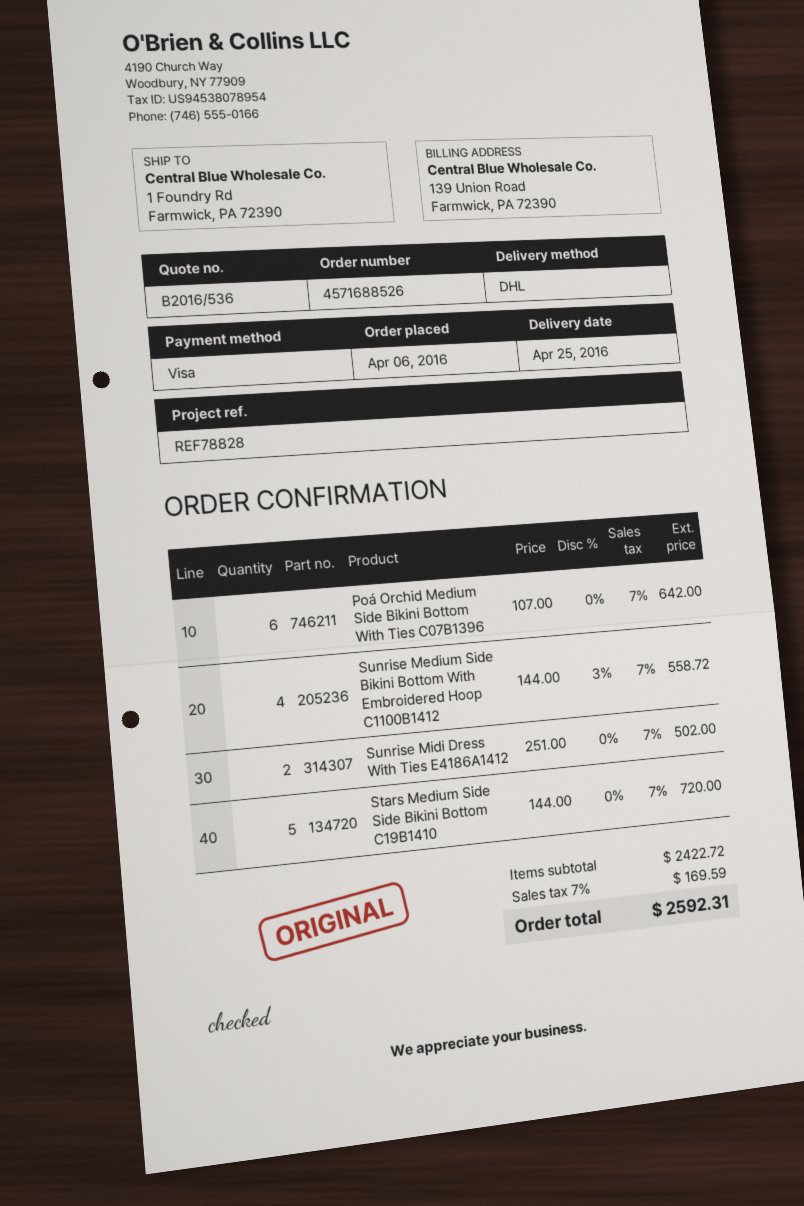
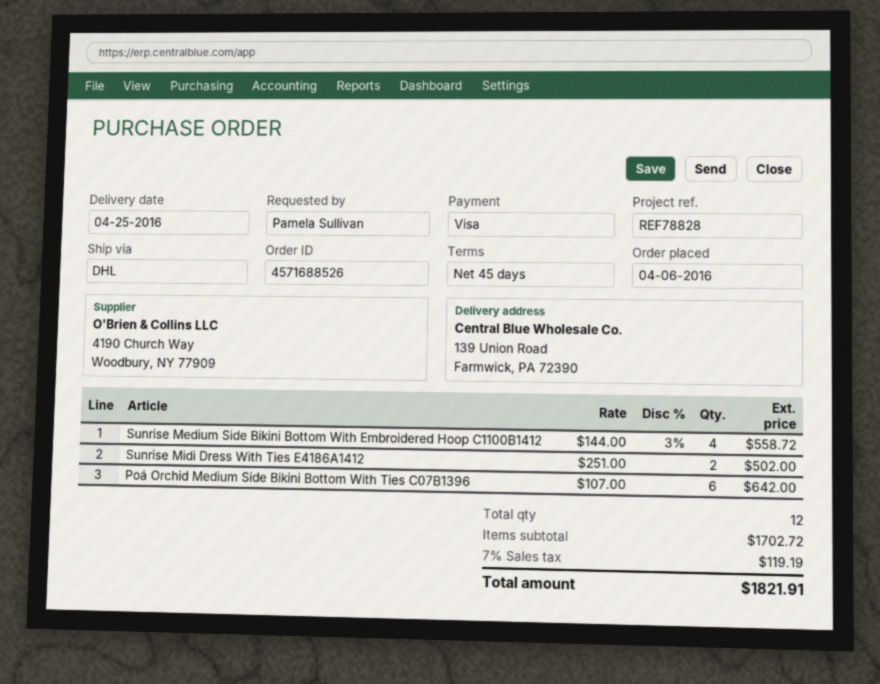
ship to: 1 Foundry Rd, Farmwick, PA 72390 -> 139 Union Road, Farmwick, PA 72390
Stars Medium Side Side Bikini Bottom C19B1410: 5 x 144.00 = 720.00 -> none
subtotal: 2422.72 -> 1702.72
tax: 7% = 169.59 -> 7% = 119.19
total: 2592.31 -> 1821.91

